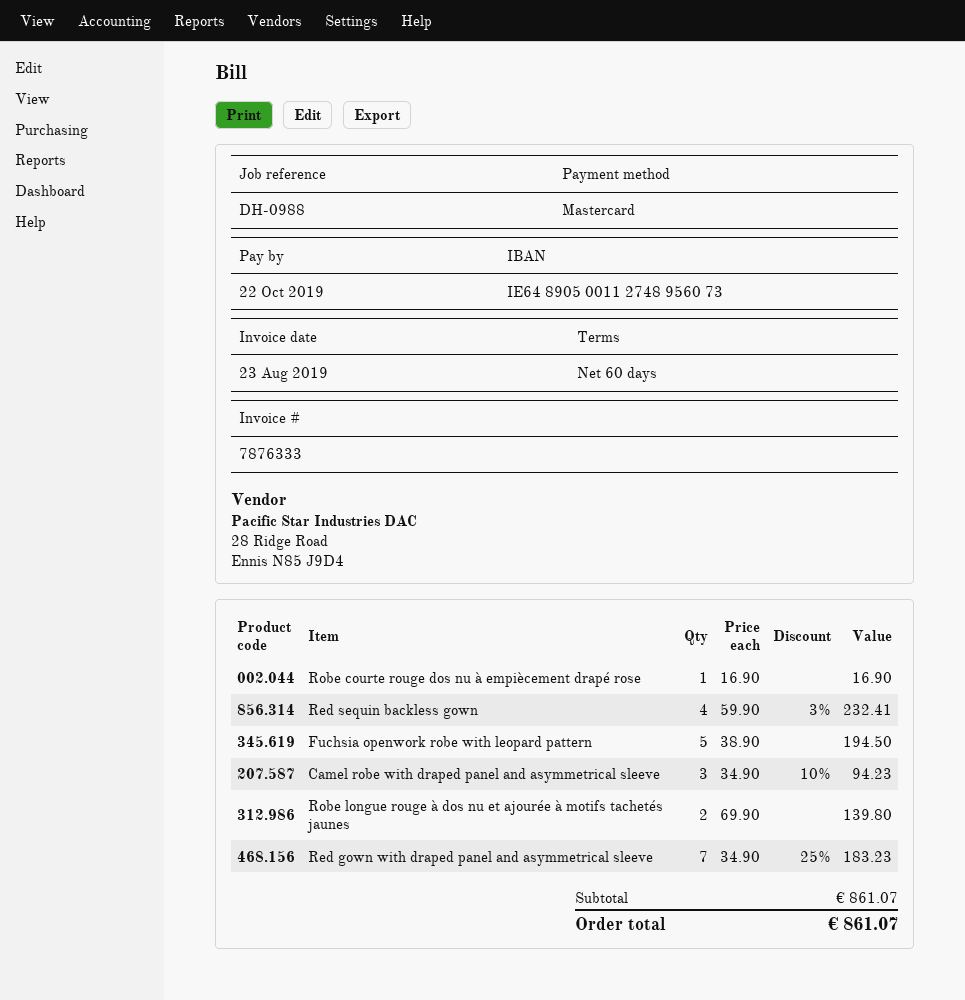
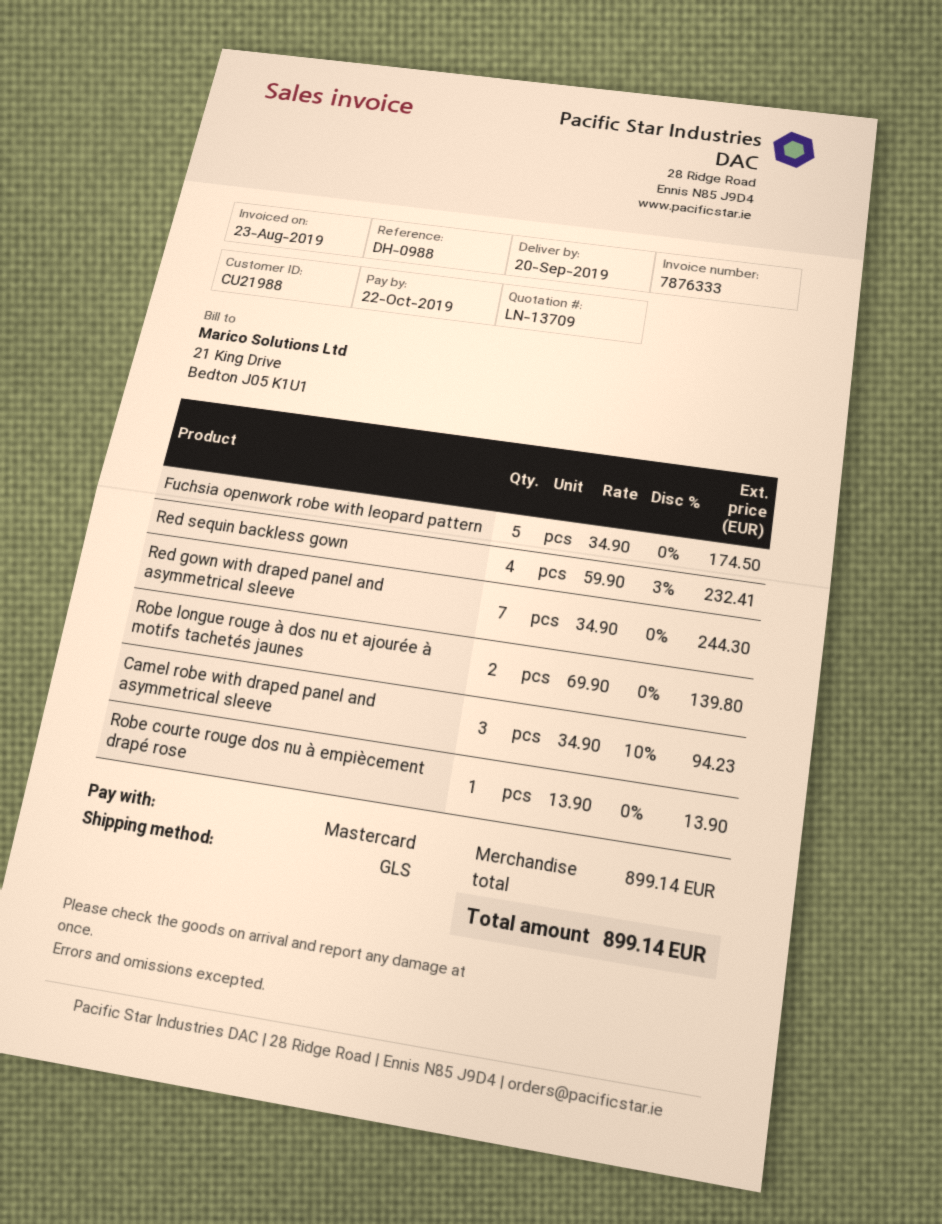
Robe courte rouge dos nu à empiècement drapé rose: 1 x 16.90 = 16.90 -> 1 x 13.90 = 13.90
Fuchsia openwork robe with leopard pattern: 5 x 38.90 = 194.50 -> 5 x 34.90 = 174.50
Red gown with draped panel and asymmetrical sleeve: 7 x 34.90 - 25% = 183.23 -> 7 x 34.90 = 244.30
subtotal: 861.07 -> 899.14
total: 861.07 -> 899.14

